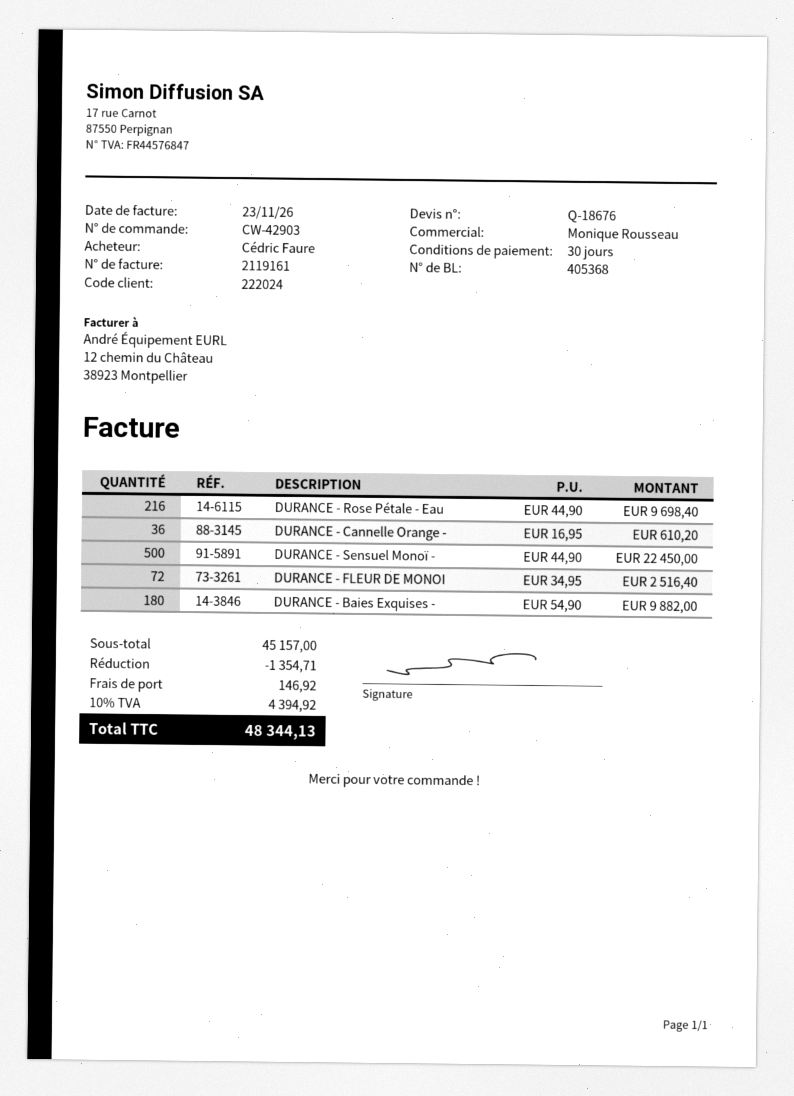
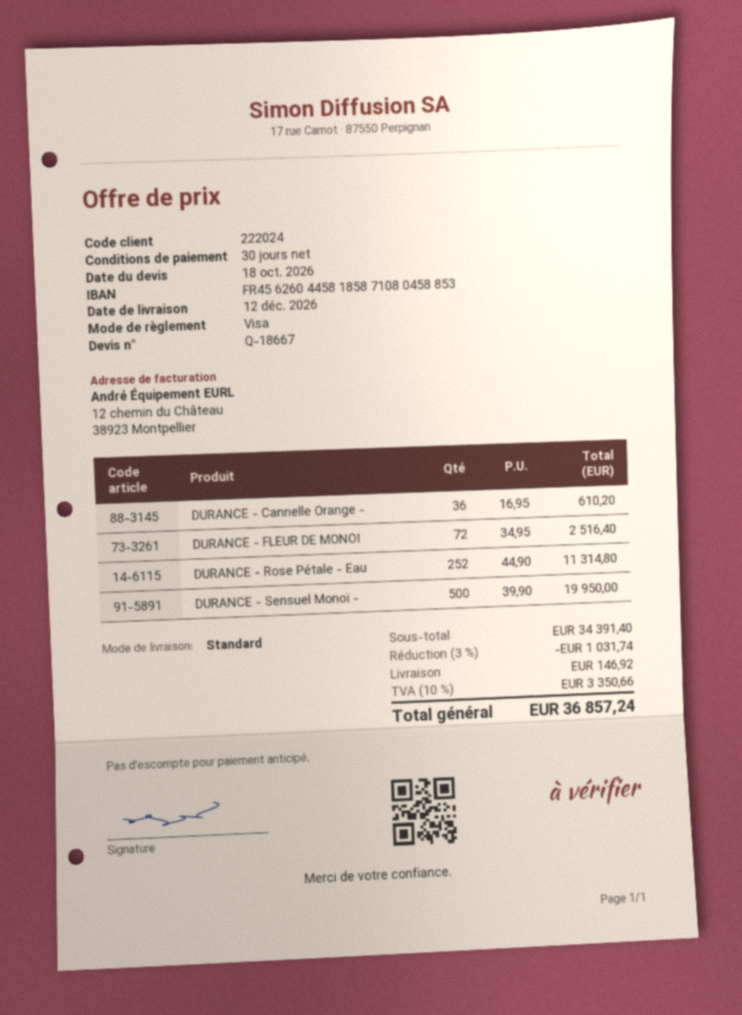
quote number: Q-18676 -> Q-18667
DURANCE - Rose Pétale - Eau: 216 x 44.90 = 9698.40 -> 252 x 44.90 = 11314.80
DURANCE - Sensuel Monoï -: 500 x 44.90 = 22450.00 -> 500 x 39.90 = 19950.00
DURANCE - Baies Exquises -: 180 x 54.90 = 9882.00 -> none
subtotal: 45157.00 -> 34391.40
discount: 1354.71 -> 1031.74
tax: 10% = 4394.92 -> 10% = 3350.66
total: 48344.13 -> 36857.24

